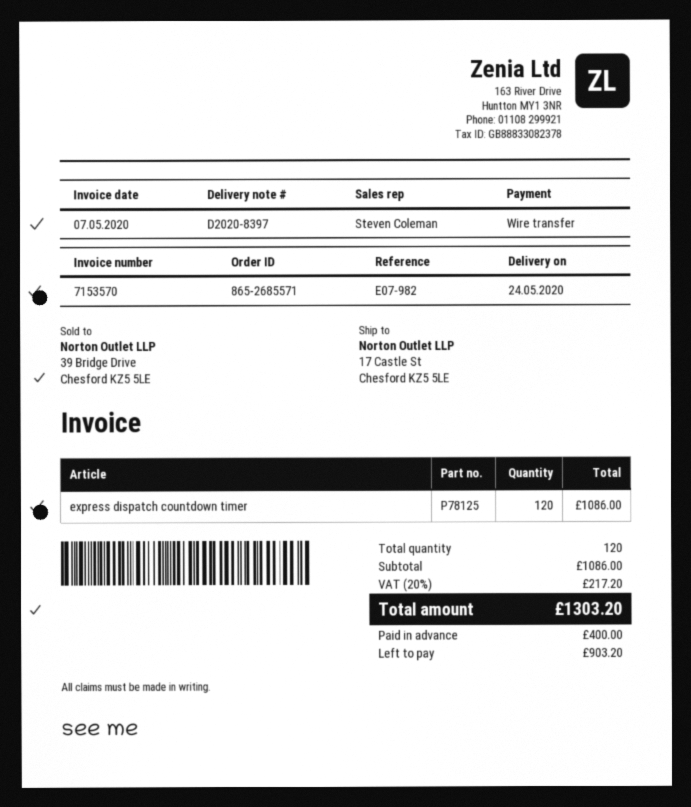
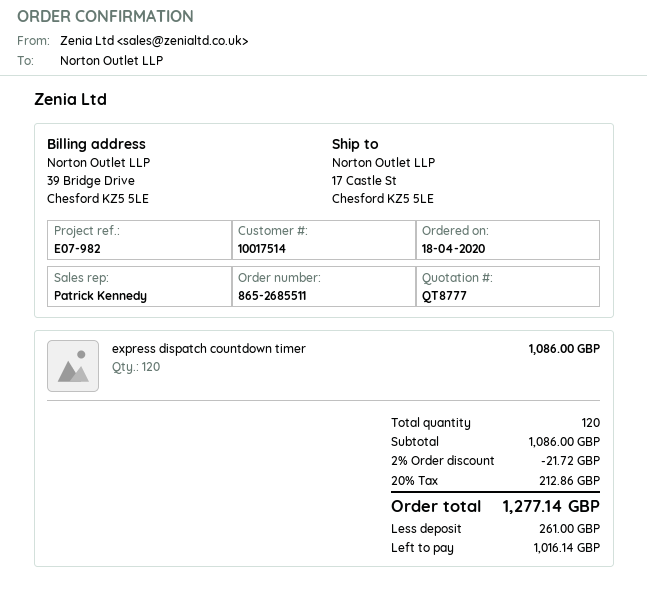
order number: 865-2685571 -> 865-2685511
sales rep: Steven Coleman -> Patrick Kennedy
discount: none -> 2% = 21.72
tax: 20% = 217.20 -> 20% = 212.86
total: 1303.20 -> 1277.14
deposit: 400.00 -> 261.00
balance: 903.20 -> 1016.14

